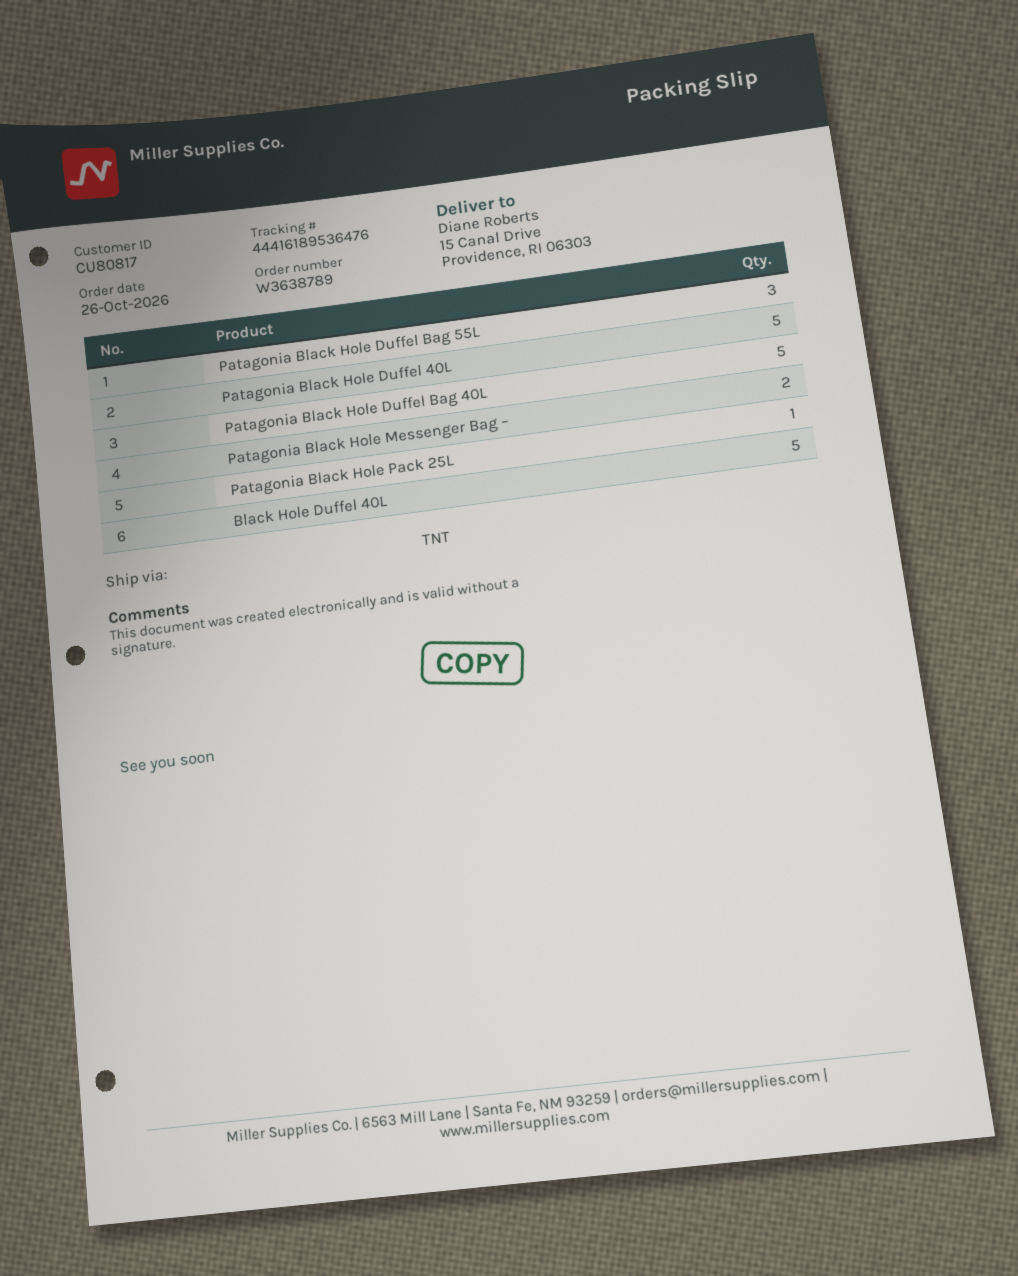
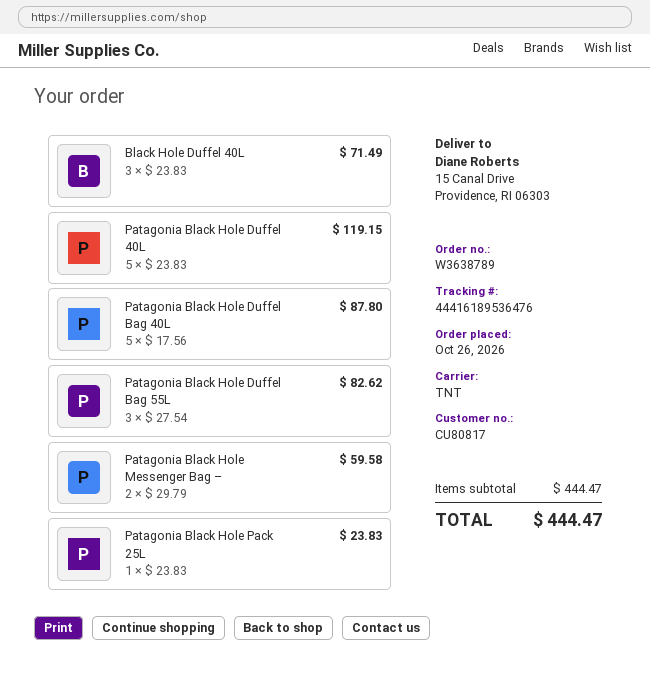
Black Hole Duffel 40L: 5 -> 3

